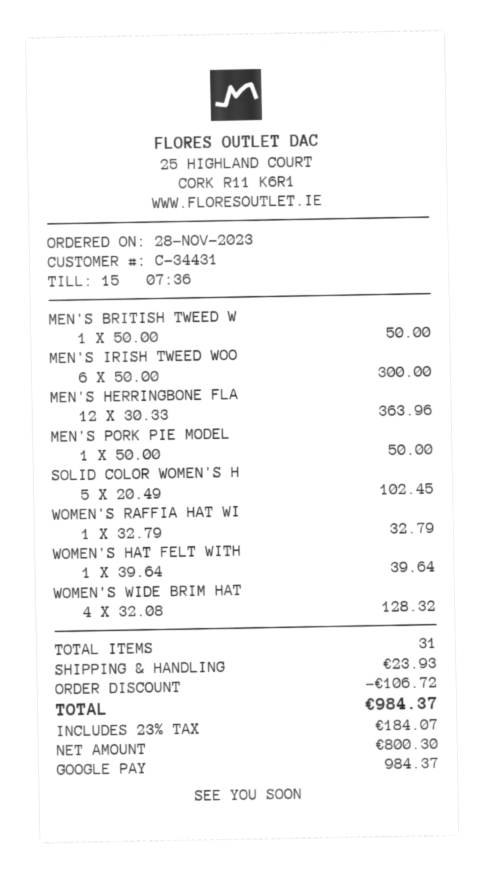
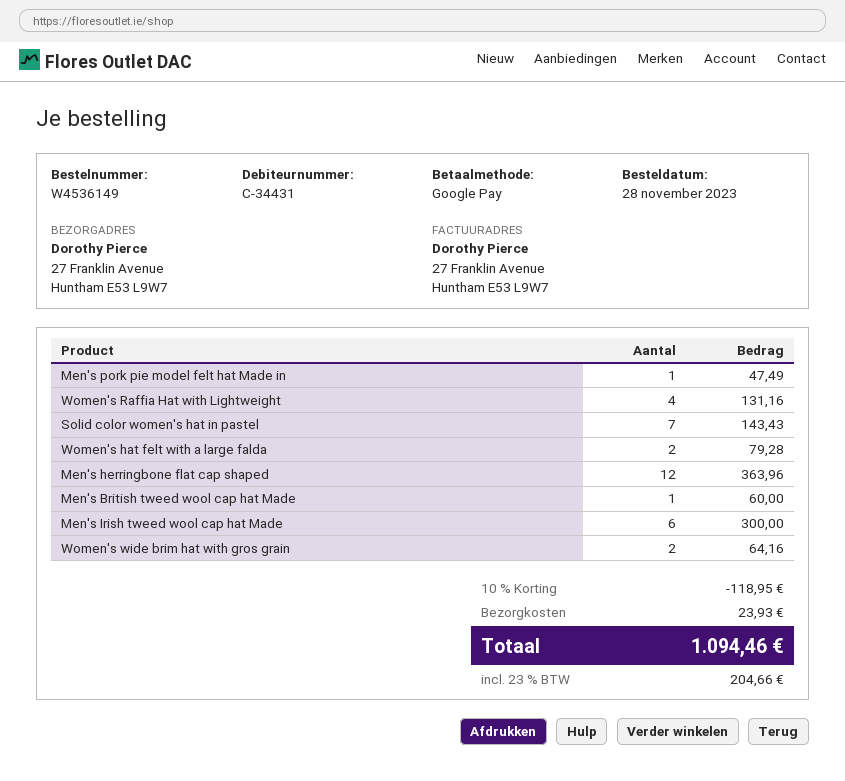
MEN'S BRITISH TWEED W: 1 for 50.00 -> 1 for 60.00
MEN'S PORK PIE MODEL: 1 for 50.00 -> 1 for 47.49
SOLID COLOR WOMEN'S H: 5 for 102.45 -> 7 for 143.43
WOMEN'S RAFFIA HAT WI: 1 for 32.79 -> 4 for 131.16
WOMEN'S HAT FELT WITH: 1 for 39.64 -> 2 for 79.28
WOMEN'S WIDE BRIM HAT: 4 for 128.32 -> 2 for 64.16
discount: 106.72 -> 118.95
tax: 23% = 184.07 -> 23% = 204.66
total: 984.37 -> 1094.46

